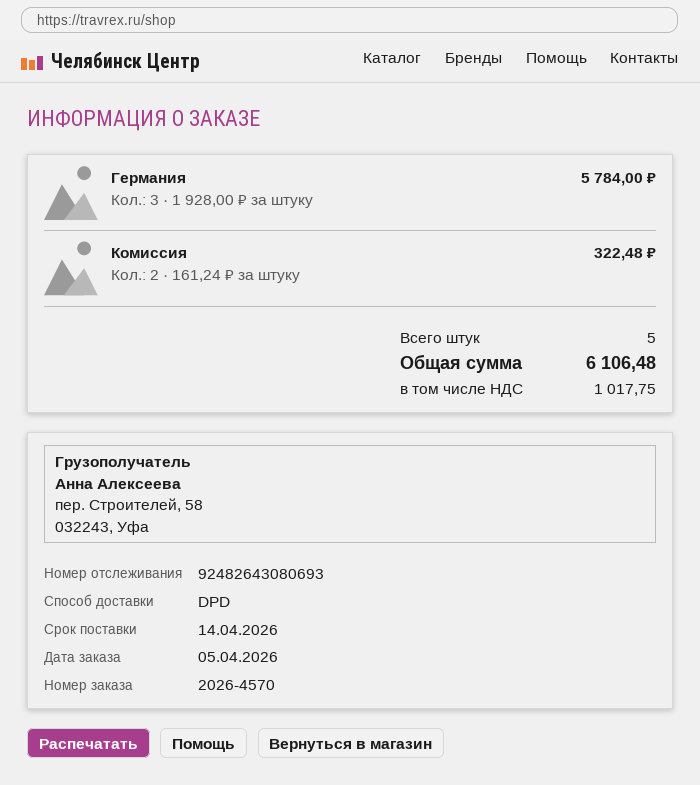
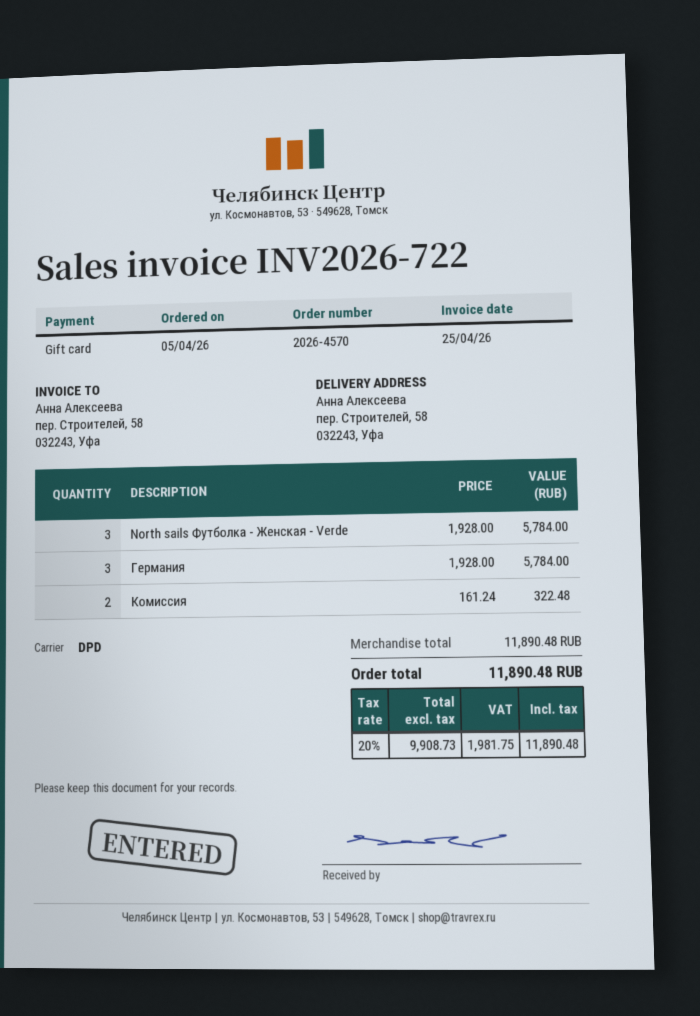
North sails Футболка - Женская - Verde: none -> 3 x 1928.00 = 5784.00
tax: 1017.75 -> 1981.75
total: 6106.48 -> 11890.48

